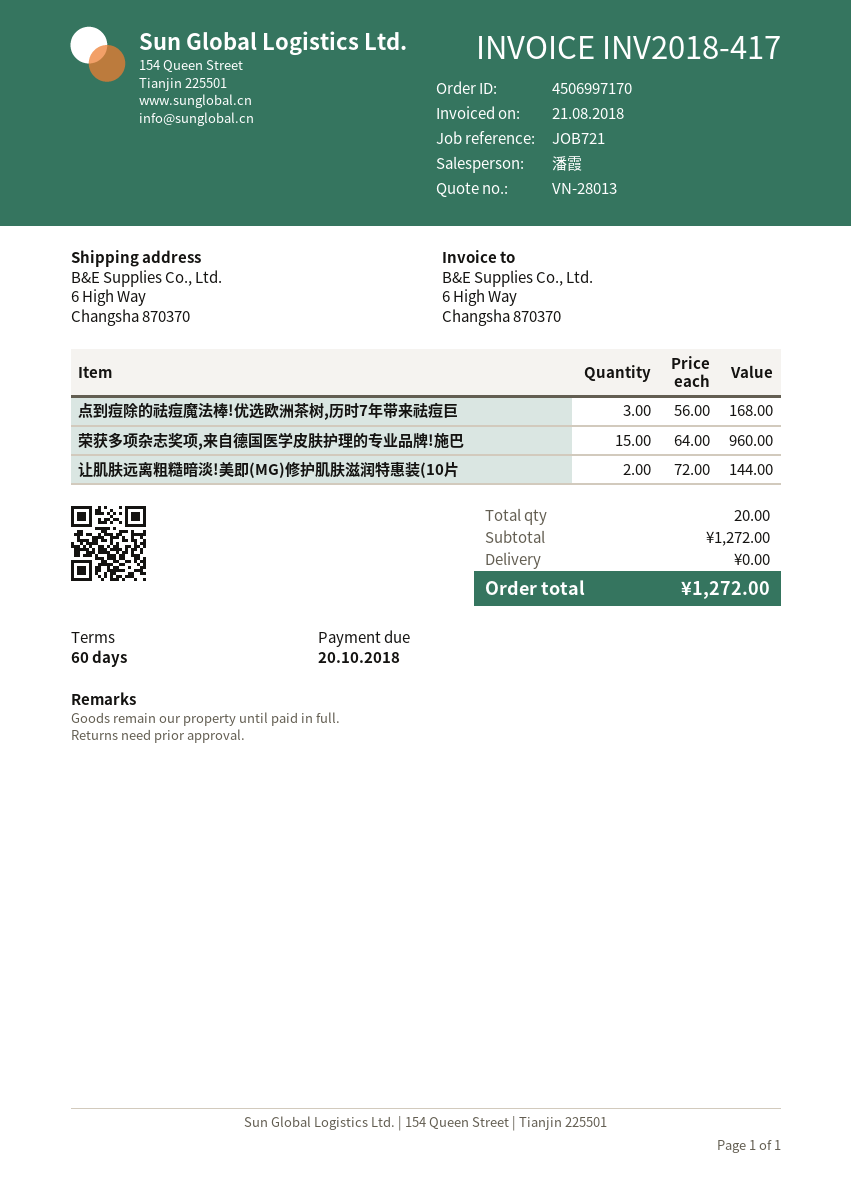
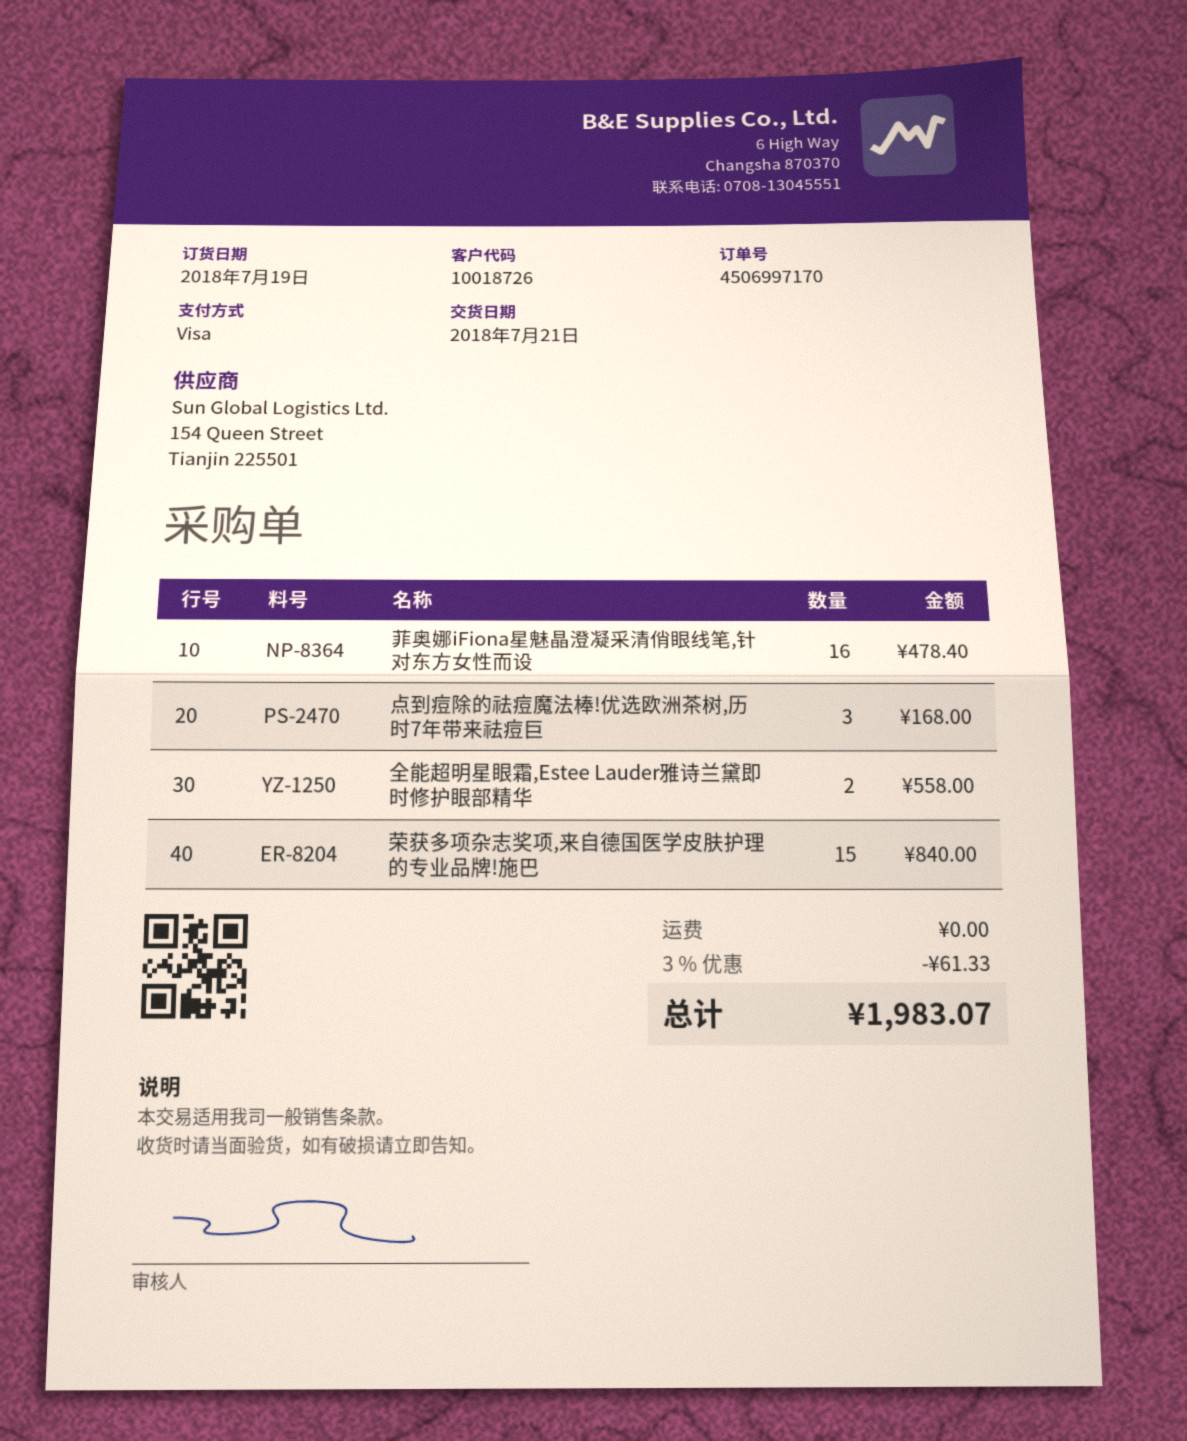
荣获多项杂志奖项,来自德国医学皮肤护理的专业品牌!施巴: 15 for 960.00 -> 15 for 840.00
让肌肤远离粗糙暗淡!美即(MG)修护肌肤滋润特惠装(10片: 2 for 144.00 -> none
菲奥娜iFiona星魅晶澄凝采清俏眼线笔,针对东方女性而设: none -> 16 for 478.40
全能超明星眼霜,Estee Lauder雅诗兰黛即时修护眼部精华: none -> 2 for 558.00
discount: none -> 3% = 61.33
total: 1272.00 -> 1983.07

